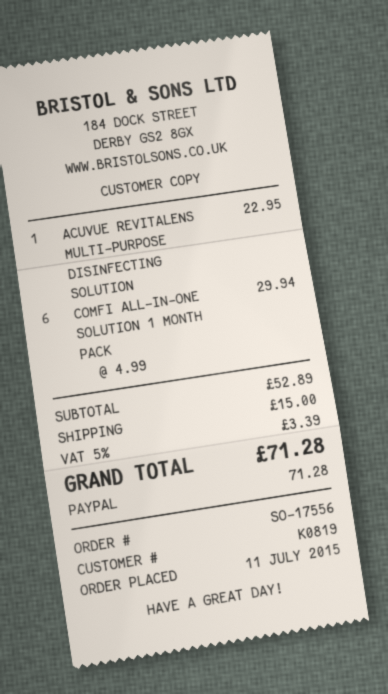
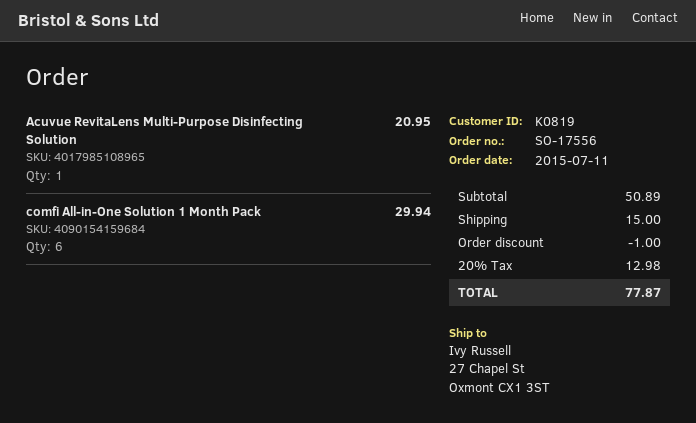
ACUVUE REVITALENS MULTI-PURPOSE DISINFECTING SOLUTION: 1 for 22.95 -> 1 for 20.95
subtotal: 52.89 -> 50.89
discount: none -> 1.00
tax: 5% = 3.39 -> 20% = 12.98
total: 71.28 -> 77.87

